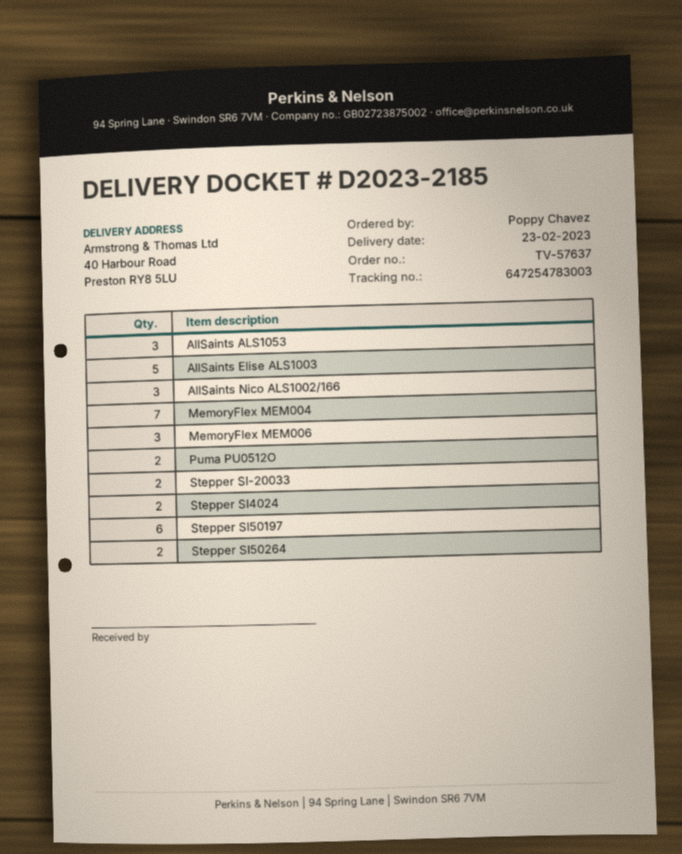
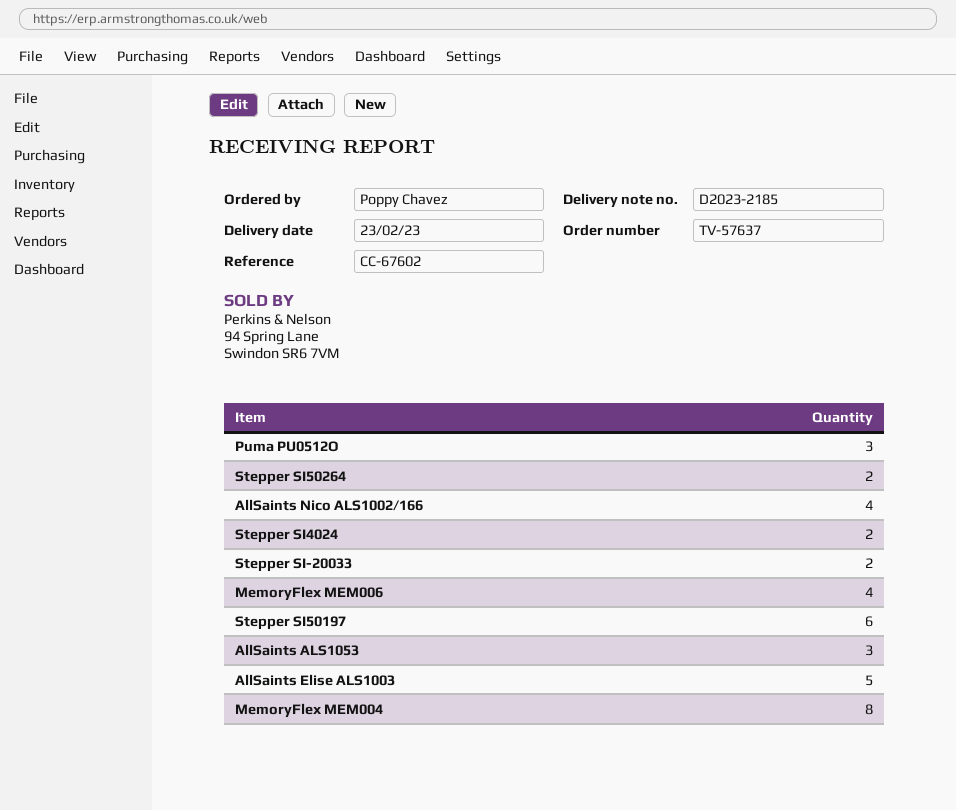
AllSaints Nico ALS1002/166: 3 -> 4
MemoryFlex MEM004: 7 -> 8
MemoryFlex MEM006: 3 -> 4
Puma PU0512O: 2 -> 3

